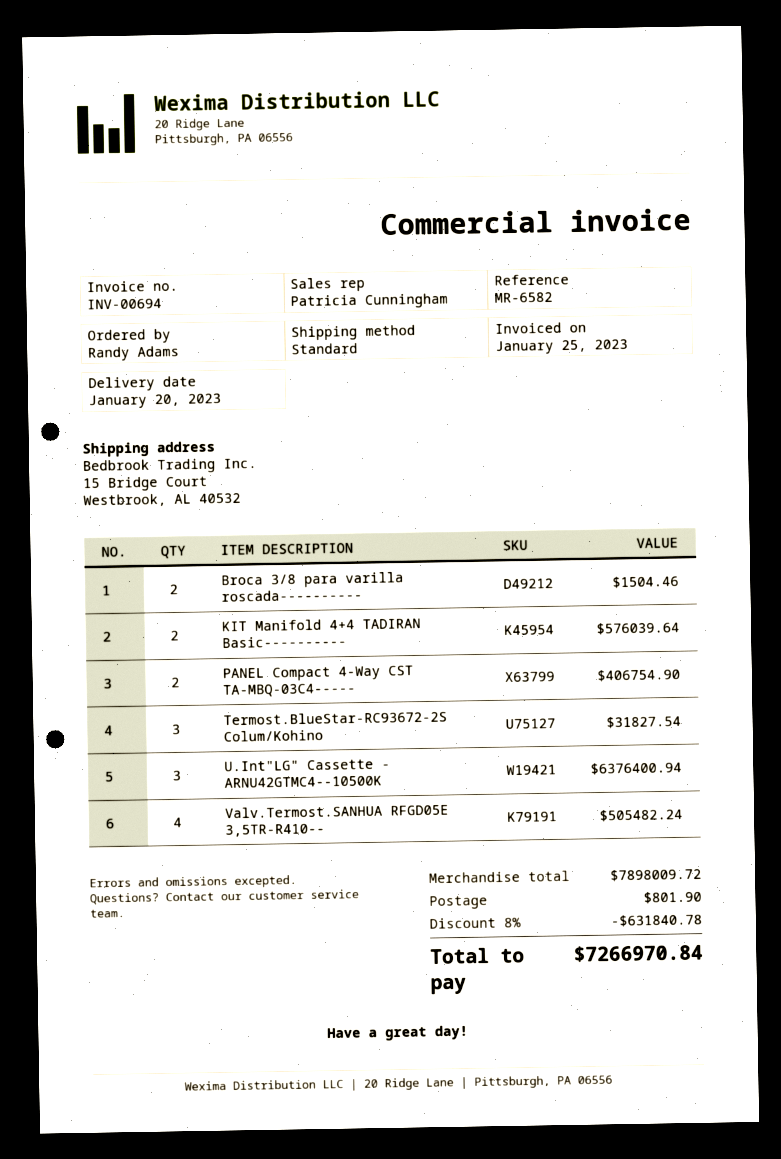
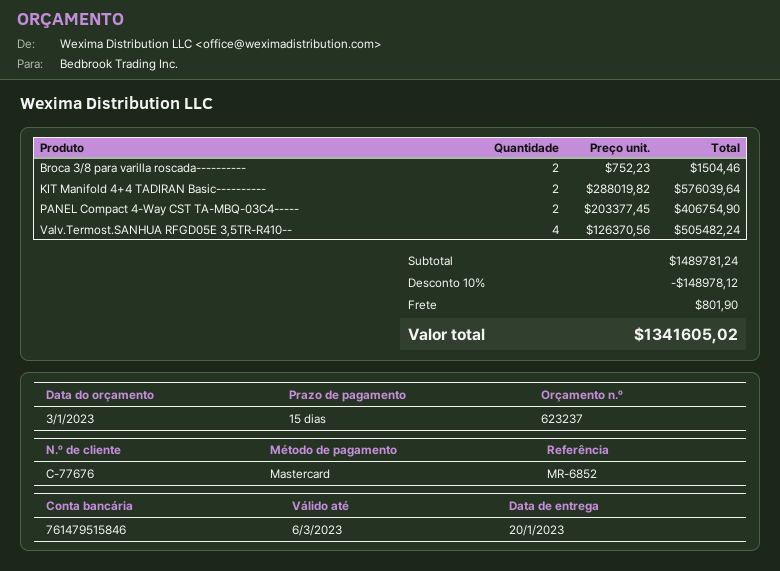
reference: MR-6582 -> MR-6852
Termost.BlueStar-RC93672-2S Colum/Kohino: 3 for 31827.54 -> none
U.Int"LG" Cassette - ARNU42GTMC4--10500K: 3 for 6376400.94 -> none
subtotal: 7898009.72 -> 1489781.24
discount: 8% = 631840.78 -> 10% = 148978.12
total: 7266970.84 -> 1341605.02

